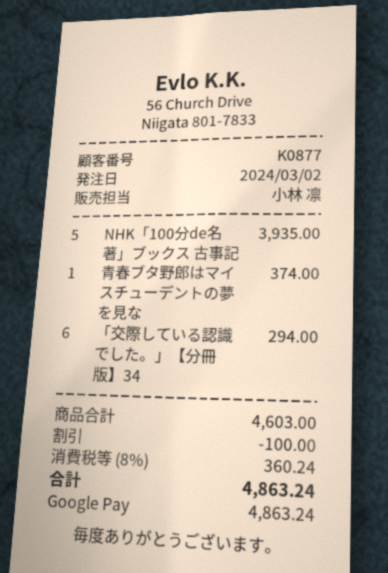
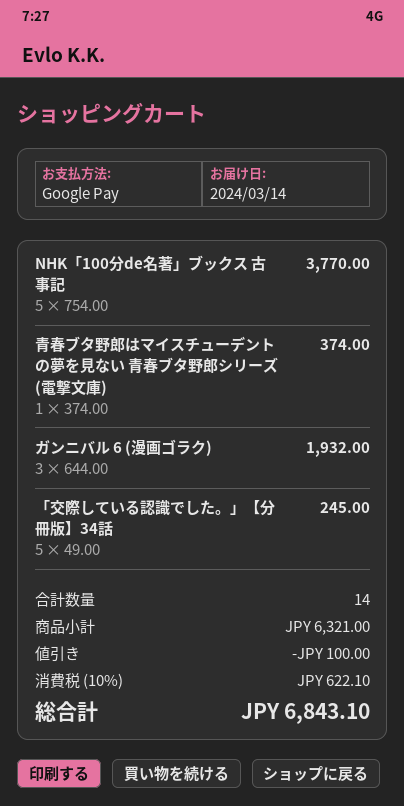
NHK「100分de名著」ブックス 古事記: 5 for 3935.00 -> 5 for 3770.00
「交際している認識でした。」【分冊版】34: 6 for 294.00 -> 5 for 245.00
ガンニバル 6 (漫画ゴラク): none -> 3 for 1932.00
subtotal: 4603.00 -> 6321.00
tax: 8% = 360.24 -> 10% = 622.10
total: 4863.24 -> 6843.10

